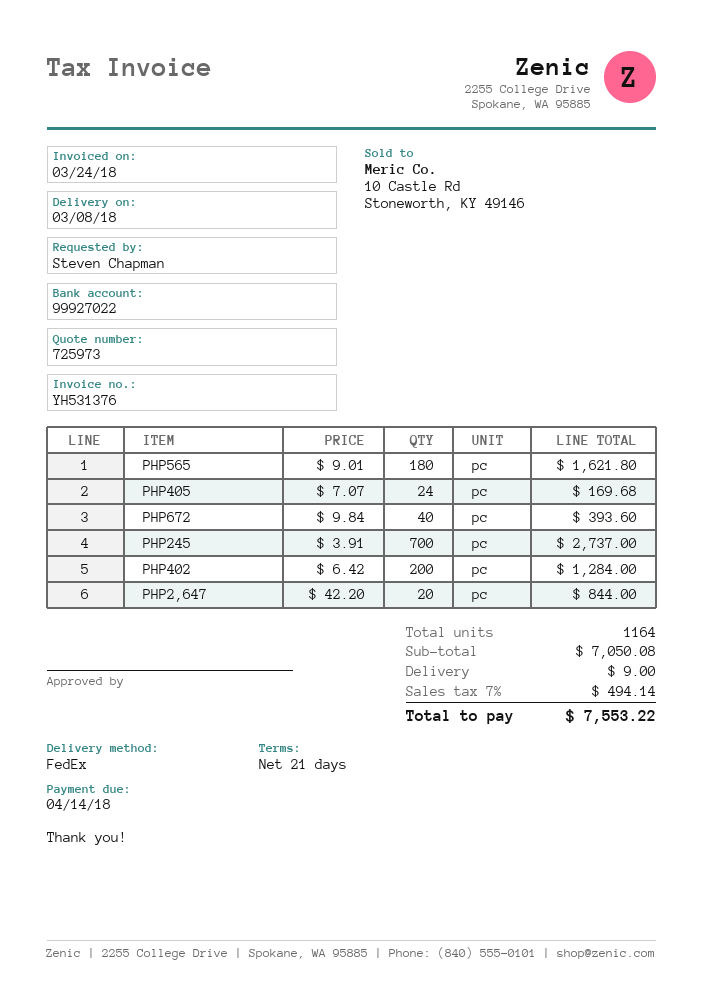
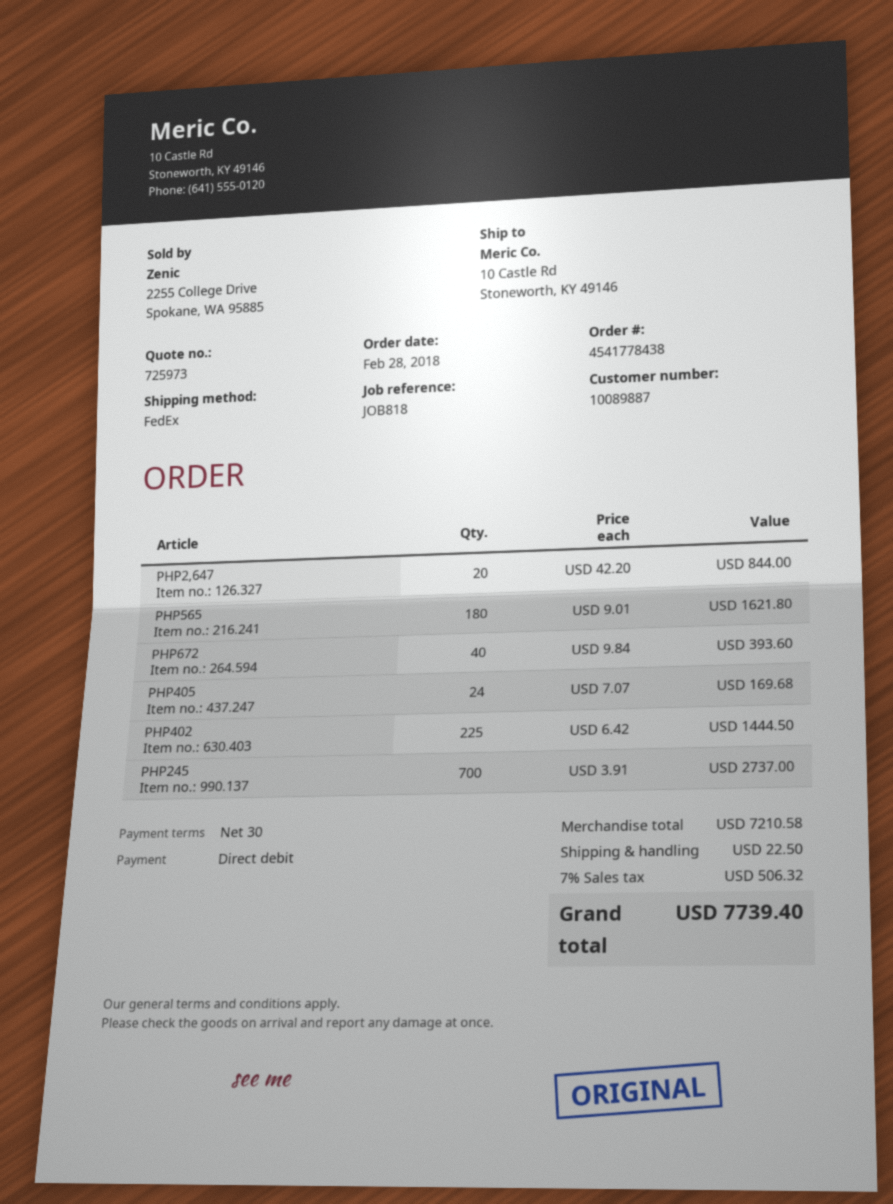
payment terms: 21 days -> 30 days
PHP402: 200 x 6.42 = 1284.00 -> 225 x 6.42 = 1444.50
subtotal: 7050.08 -> 7210.58
shipping: 9.00 -> 22.50
tax: 7% = 494.14 -> 7% = 506.32
total: 7553.22 -> 7739.40

